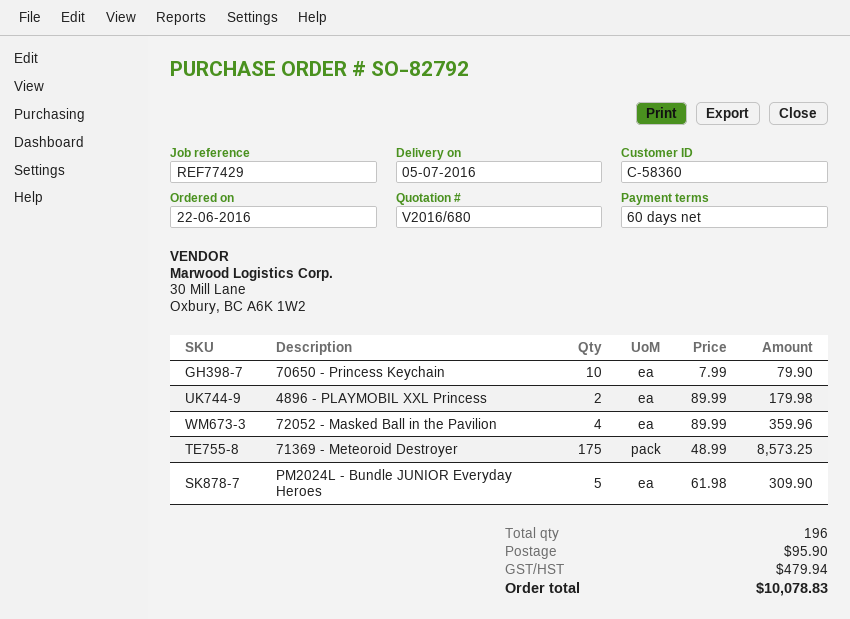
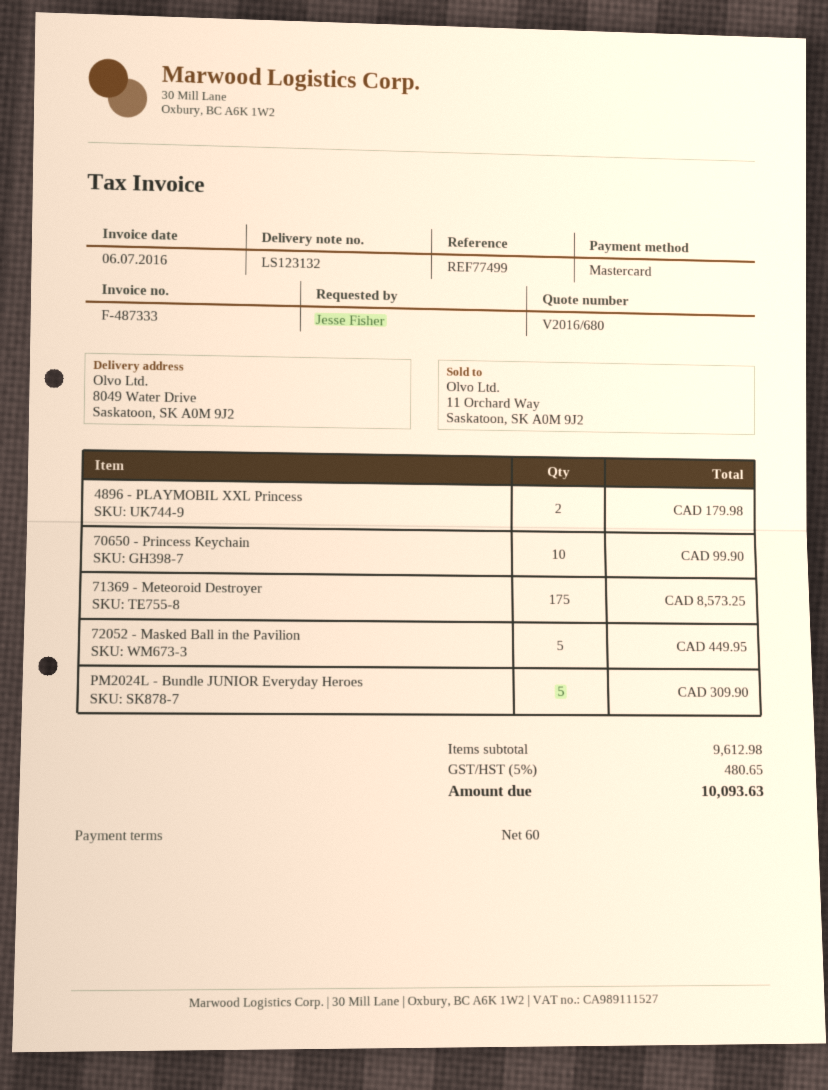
reference: REF77429 -> REF77499
70650 - Princess Keychain: 10 for 79.90 -> 10 for 99.90
72052 - Masked Ball in the Pavilion: 4 for 359.96 -> 5 for 449.95
shipping: 95.90 -> none
tax: 479.94 -> 480.65
total: 10078.83 -> 10093.63

